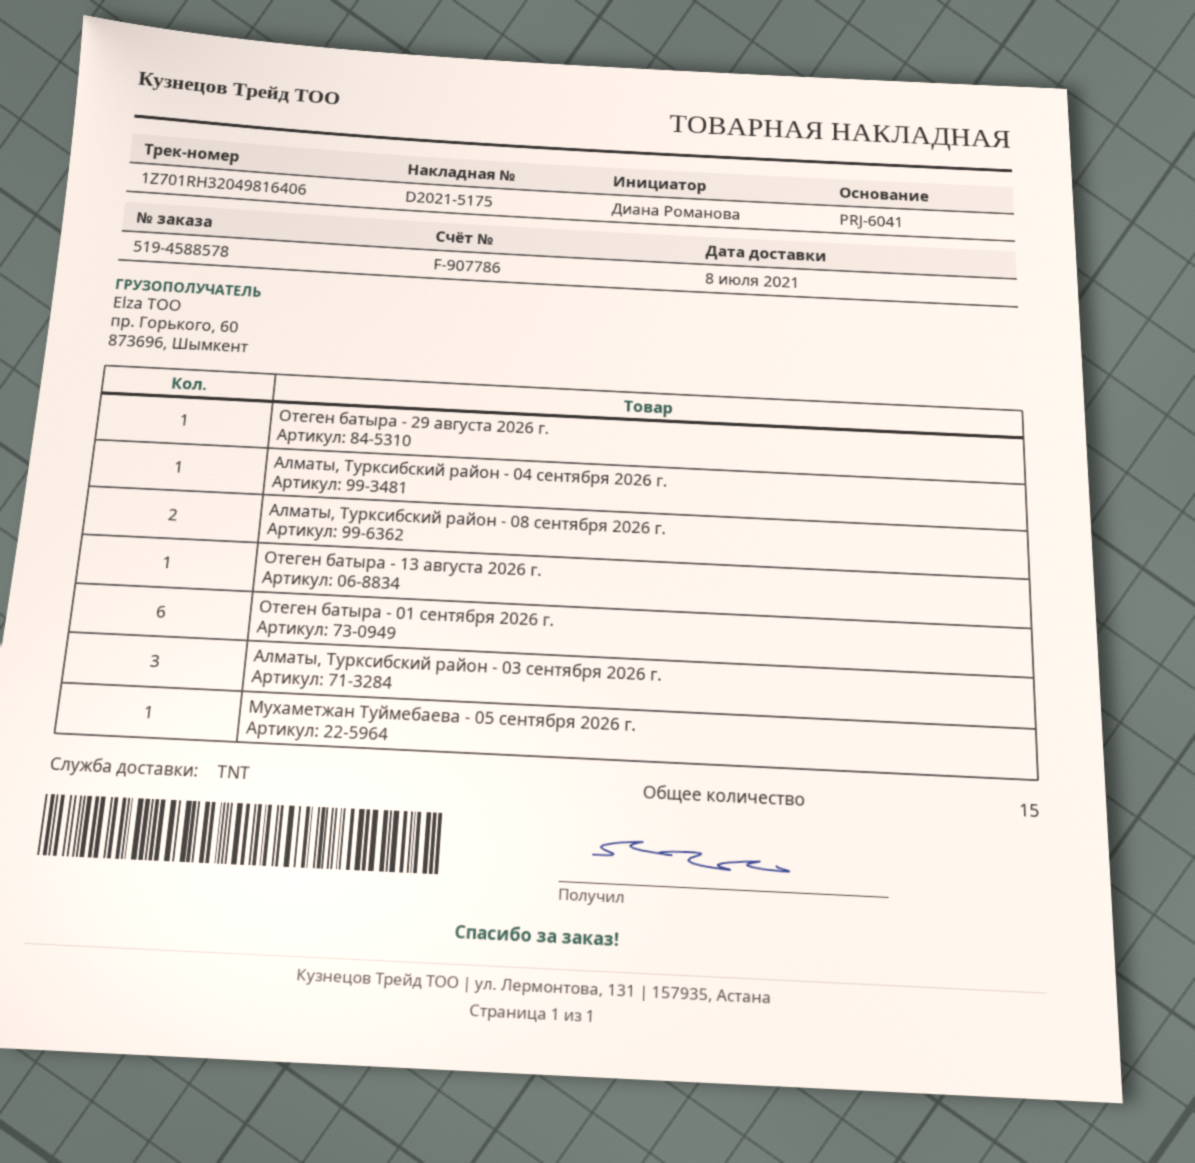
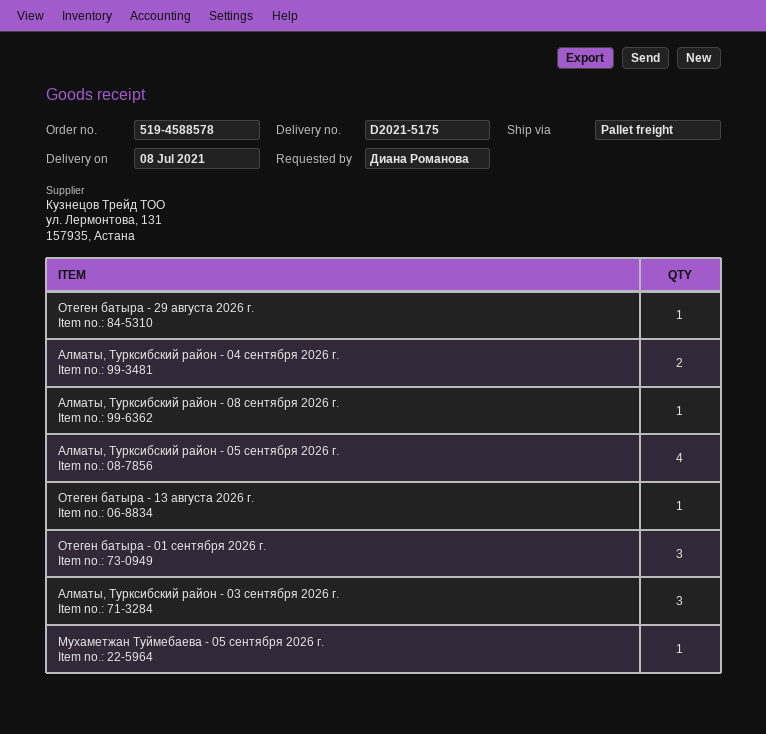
shipping method: TNT -> pallet freight
Алматы, Турксибский район - 04 сентября 2026 г.: 1 -> 2
Алматы, Турксибский район - 08 сентября 2026 г.: 2 -> 1
Отеген батыра - 01 сентября 2026 г.: 6 -> 3
Алматы, Турксибский район - 05 сентября 2026 г.: none -> 4

